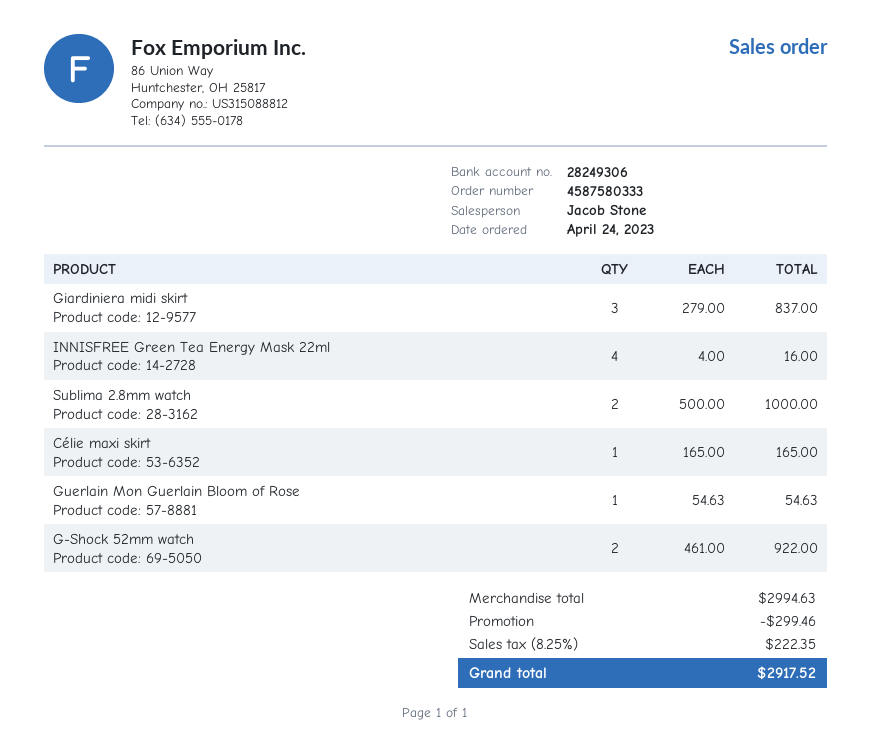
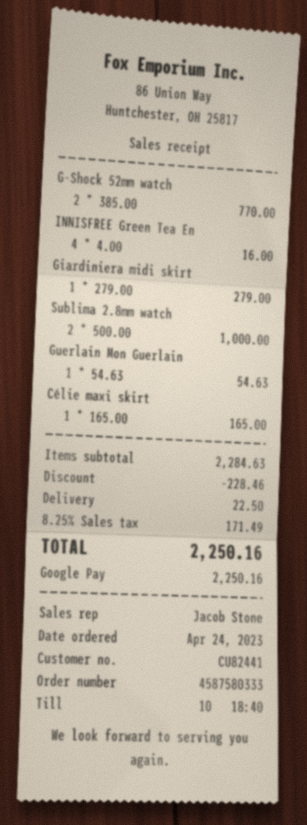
Giardiniera midi skirt: 3 x 279.00 = 837.00 -> 1 x 279.00 = 279.00
G-Shock 52mm watch: 2 x 461.00 = 922.00 -> 2 x 385.00 = 770.00
subtotal: 2994.63 -> 2284.63
discount: 299.46 -> 228.46
shipping: none -> 22.50
tax: 8.25% = 222.35 -> 8.25% = 171.49
total: 2917.52 -> 2250.16

